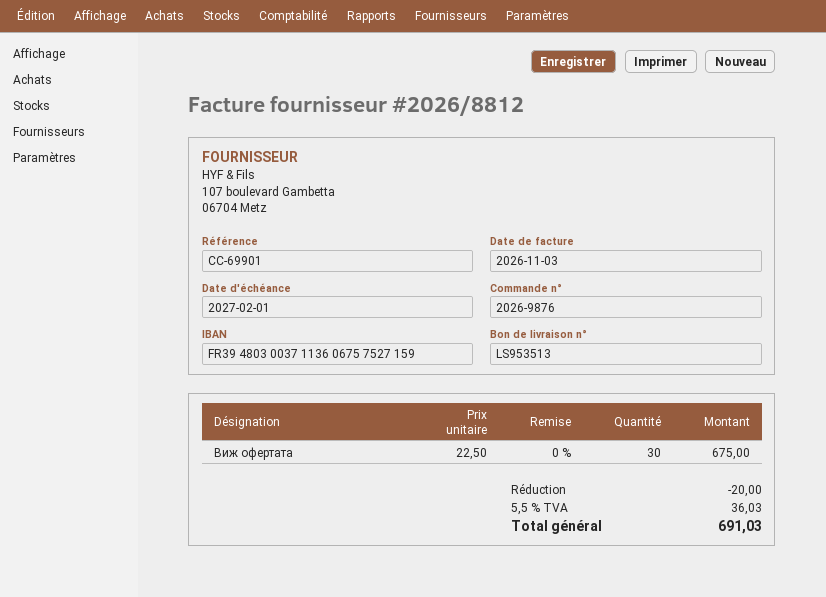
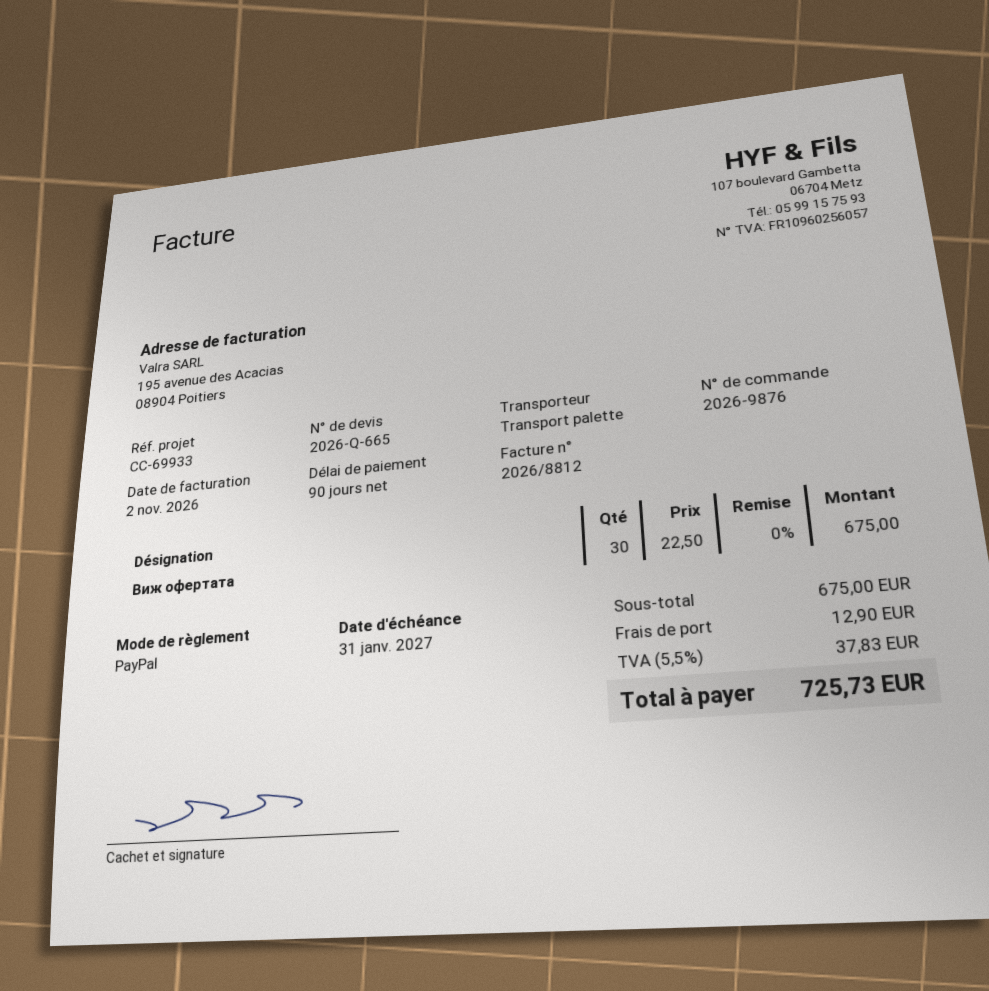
invoice date: 2026-11-03 -> 2026-11-02
due date: 2027-02-01 -> 2027-01-31
reference: CC-69901 -> CC-69933
discount: 20.00 -> none
shipping: none -> 12.90
tax: 5.5% = 36.03 -> 5.5% = 37.83
total: 691.03 -> 725.73

